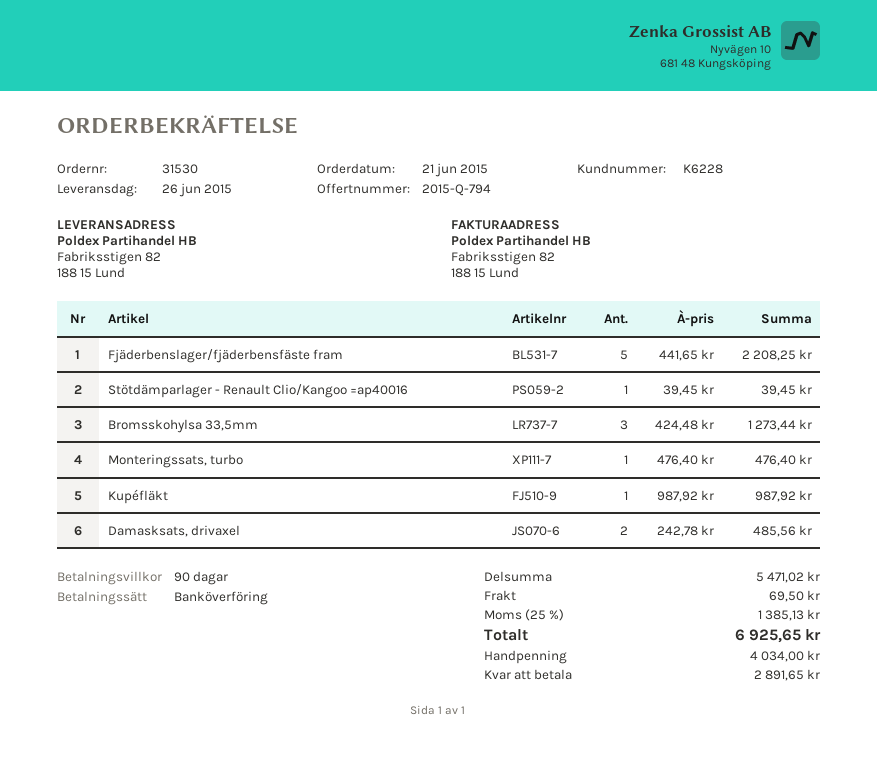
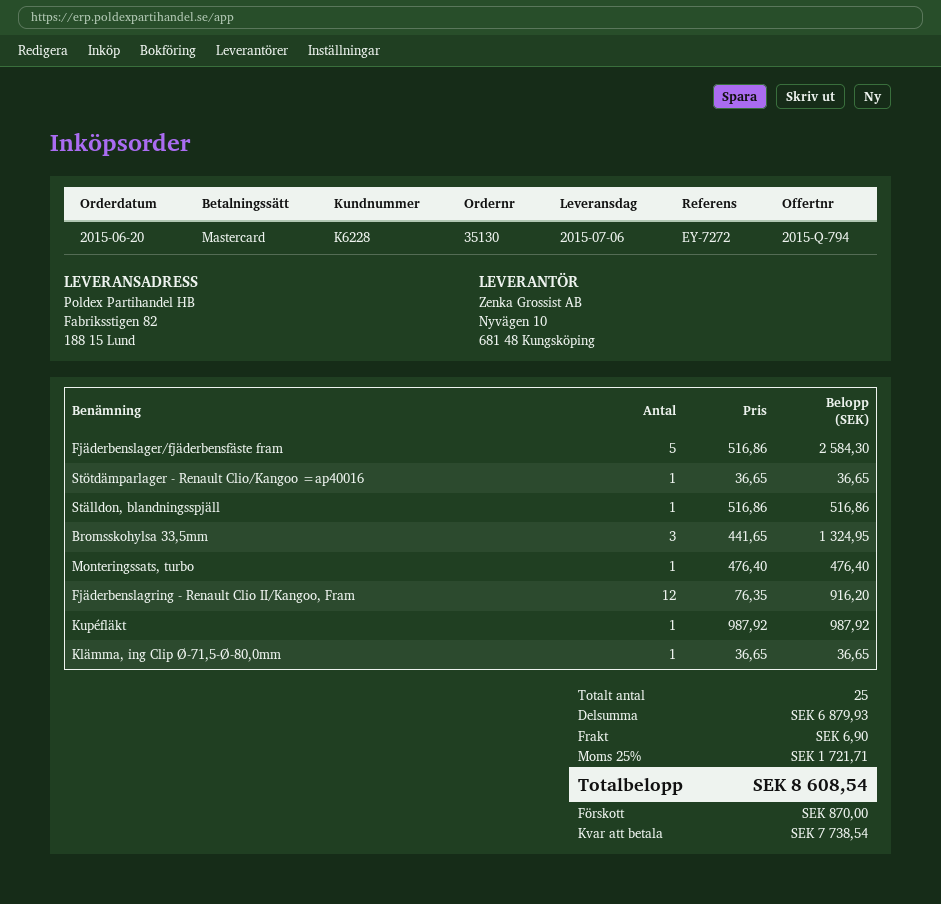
order number: 31530 -> 35130
order date: 2015-06-21 -> 2015-06-20
delivery date: 2015-06-26 -> 2015-07-06
payment method: bank transfer -> Mastercard
Fjäderbenslager/fjäderbensfäste fram: 5 x 441.65 = 2208.25 -> 5 x 516.86 = 2584.30
Stötdämparlager - Renault Clio/Kangoo =ap40016: 1 x 39.45 = 39.45 -> 1 x 36.65 = 36.65
Bromsskohylsa 33,5mm: 3 x 424.48 = 1273.44 -> 3 x 441.65 = 1324.95
Damasksats, drivaxel: 2 x 242.78 = 485.56 -> none
Ställdon, blandningsspjäll: none -> 1 x 516.86 = 516.86
Fjäderbenslagring - Renault Clio II/Kangoo, Fram: none -> 12 x 76.35 = 916.20
Klämma, ing Clip Ø-71,5-Ø-80,0mm: none -> 1 x 36.65 = 36.65
subtotal: 5471.02 -> 6879.93
shipping: 69.50 -> 6.90
tax: 25% = 1385.13 -> 25% = 1721.71
total: 6925.65 -> 8608.54
deposit: 4034.00 -> 870.00
balance: 2891.65 -> 7738.54

